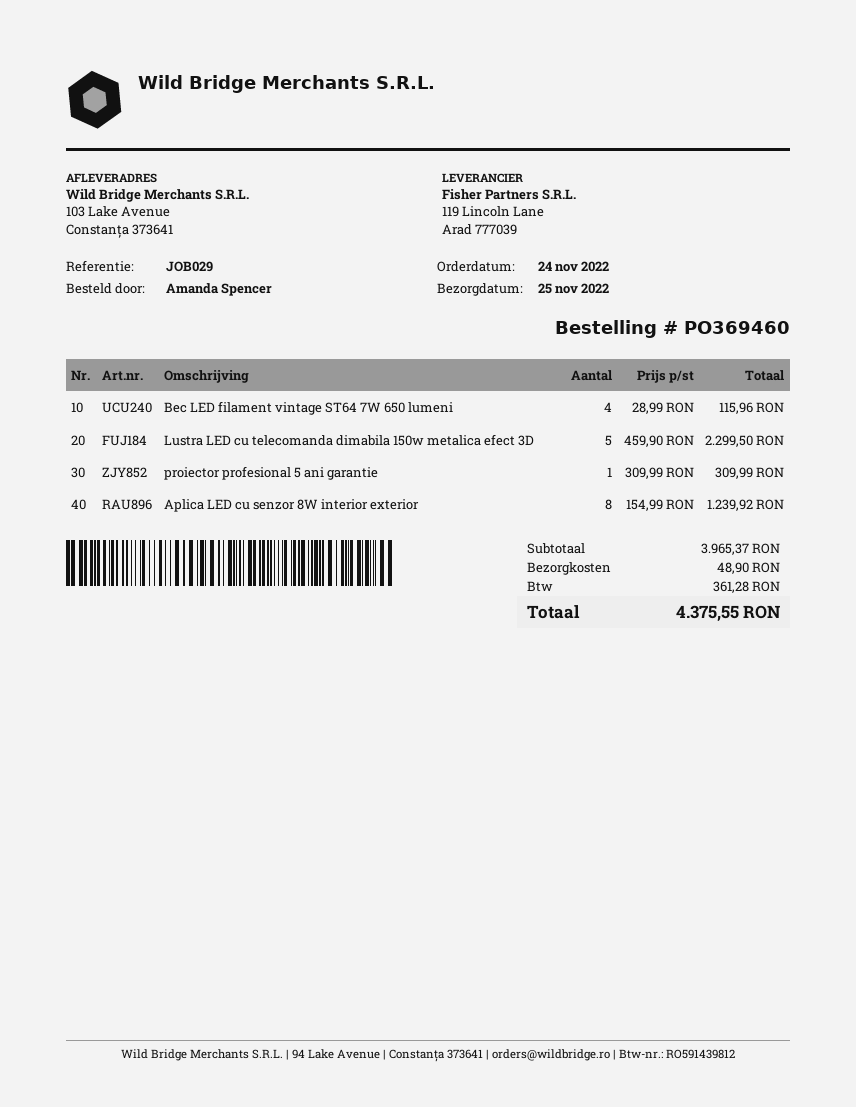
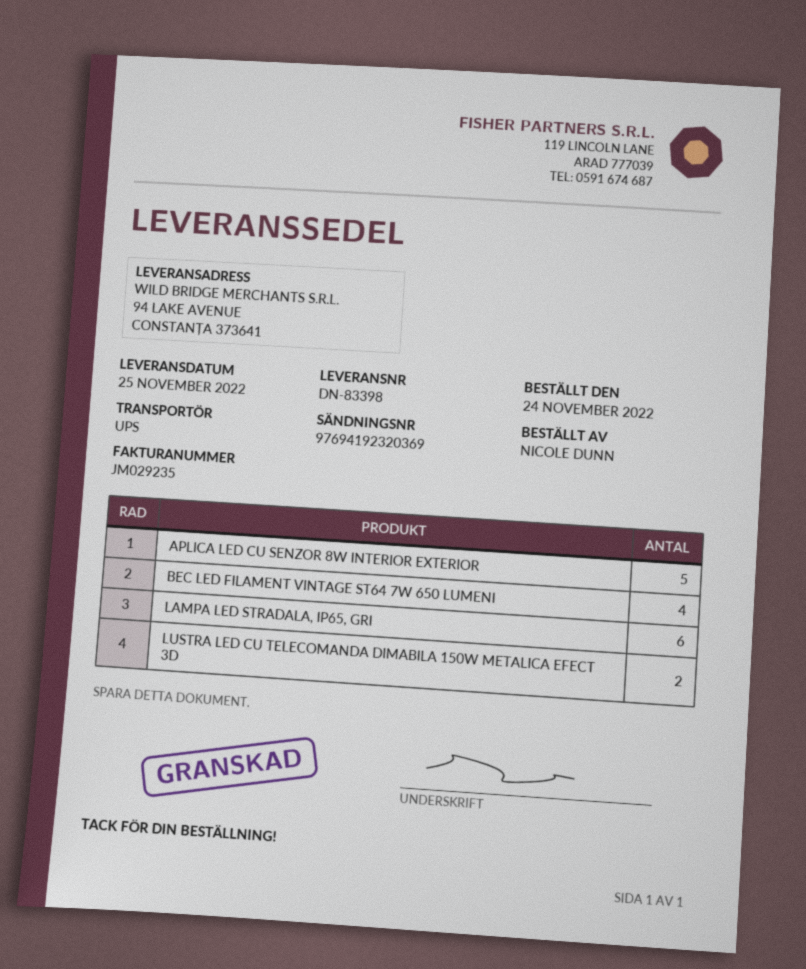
ordered by: Amanda Spencer -> NICOLE DUNN
ship to: 103 Lake Avenue, Constanța 373641 -> 94 LAKE AVENUE, CONSTANȚA 373641
Lustra LED cu telecomanda dimabila 150w metalica efect 3D: 5 -> 2
proiector profesional 5 ani garantie: 1 -> none
Aplica LED cu senzor 8W interior exterior: 8 -> 5
LAMPA LED STRADALA, IP65, GRI: none -> 6

